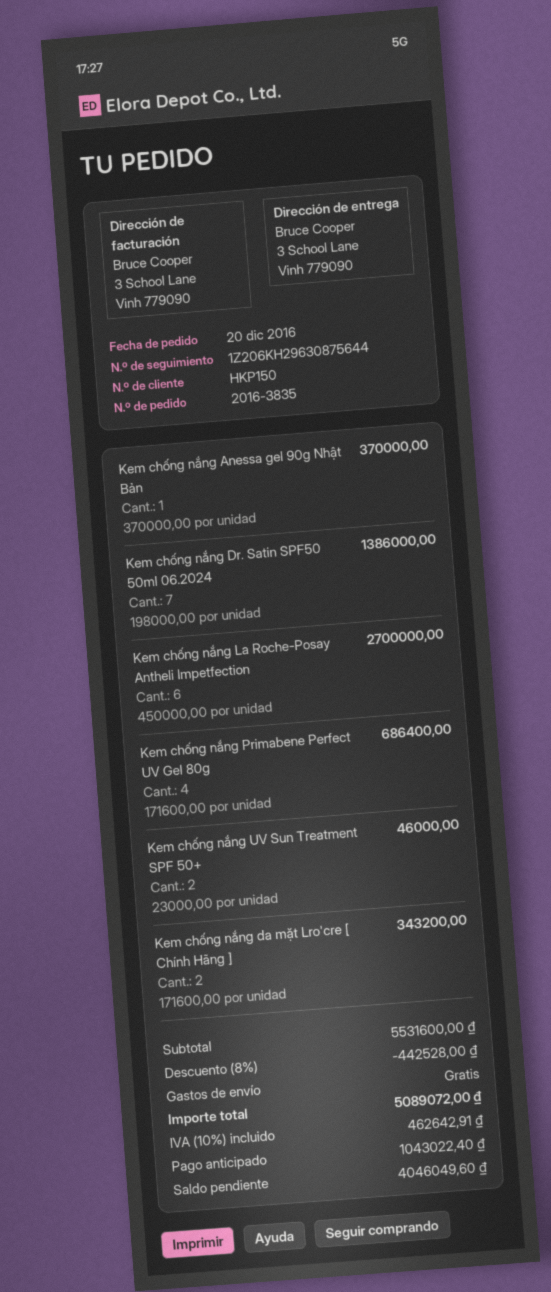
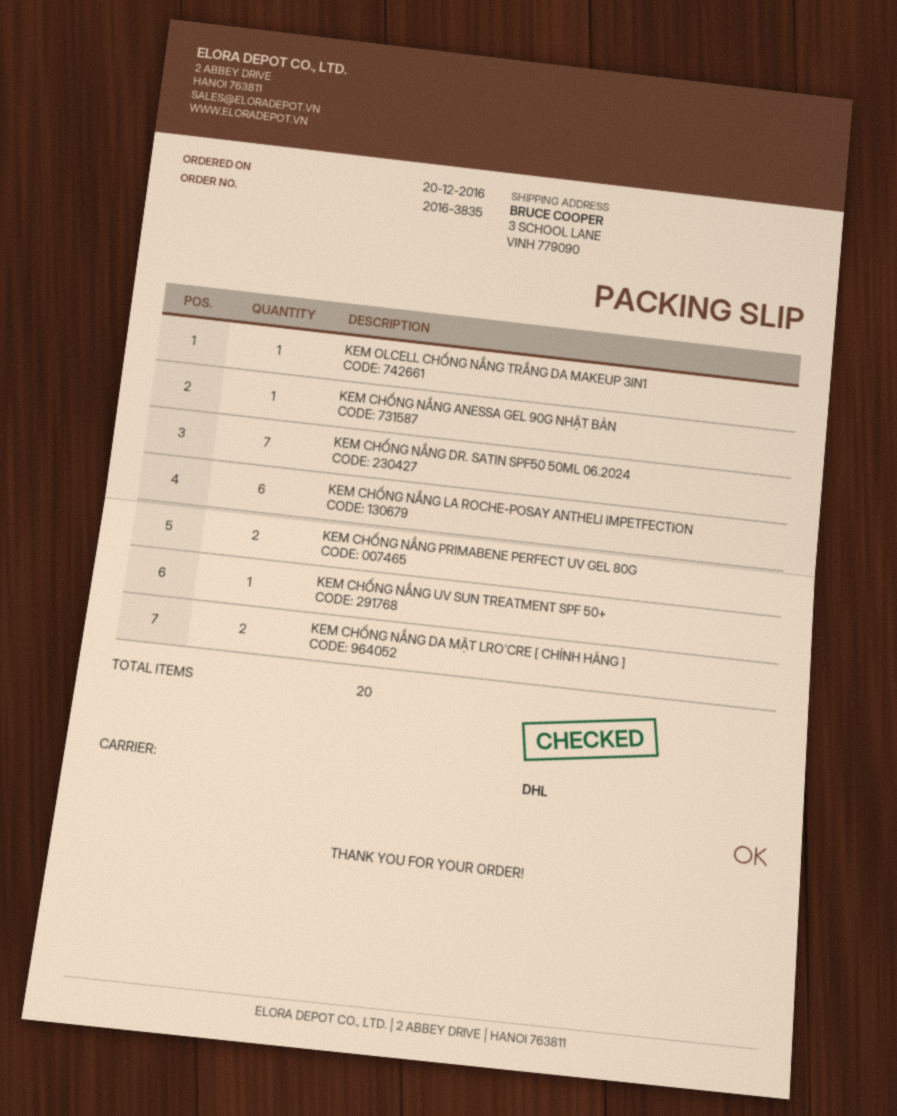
Kem chống nắng Primabene Perfect UV Gel 80g: 4 -> 2
Kem chống nắng UV Sun Treatment SPF 50+: 2 -> 1
KEM OLCELL CHỐNG NẮNG TRẮNG DA MAKEUP 3IN1: none -> 1

